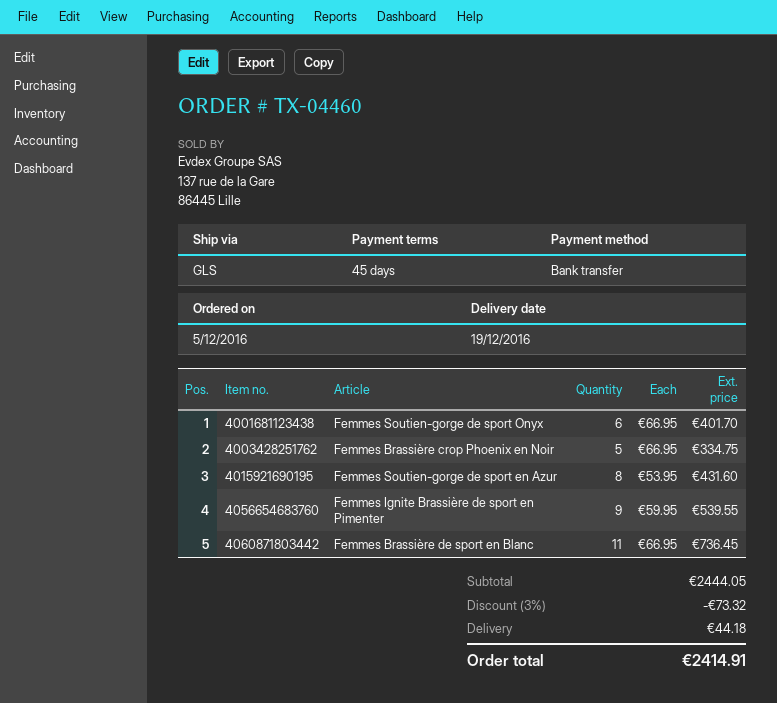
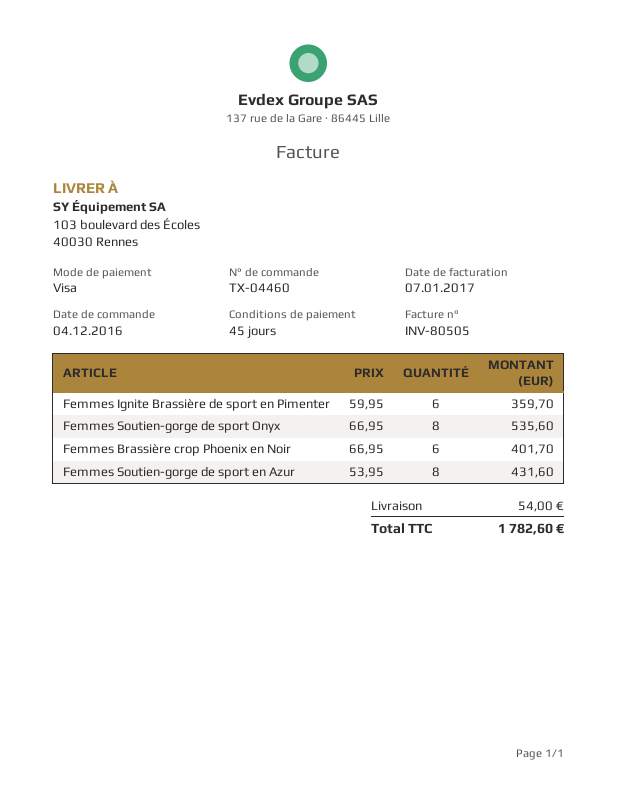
order date: 2016-12-05 -> 2016-12-04
payment method: bank transfer -> Visa
Femmes Soutien-gorge de sport Onyx: 6 x 66.95 = 401.70 -> 8 x 66.95 = 535.60
Femmes Brassière crop Phoenix en Noir: 5 x 66.95 = 334.75 -> 6 x 66.95 = 401.70
Femmes Ignite Brassière de sport en Pimenter: 9 x 59.95 = 539.55 -> 6 x 59.95 = 359.70
Femmes Brassière de sport en Blanc: 11 x 66.95 = 736.45 -> none
discount: 3% = 73.32 -> none
shipping: 44.18 -> 54.00
total: 2414.91 -> 1782.60

